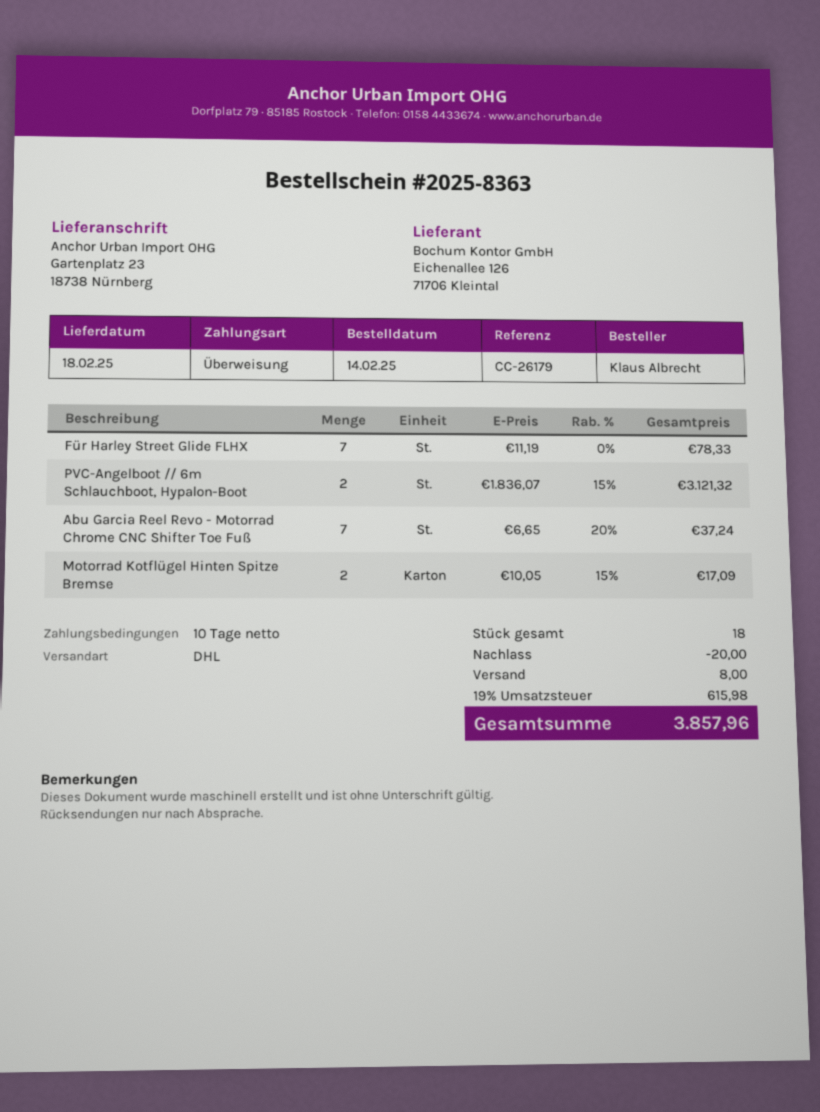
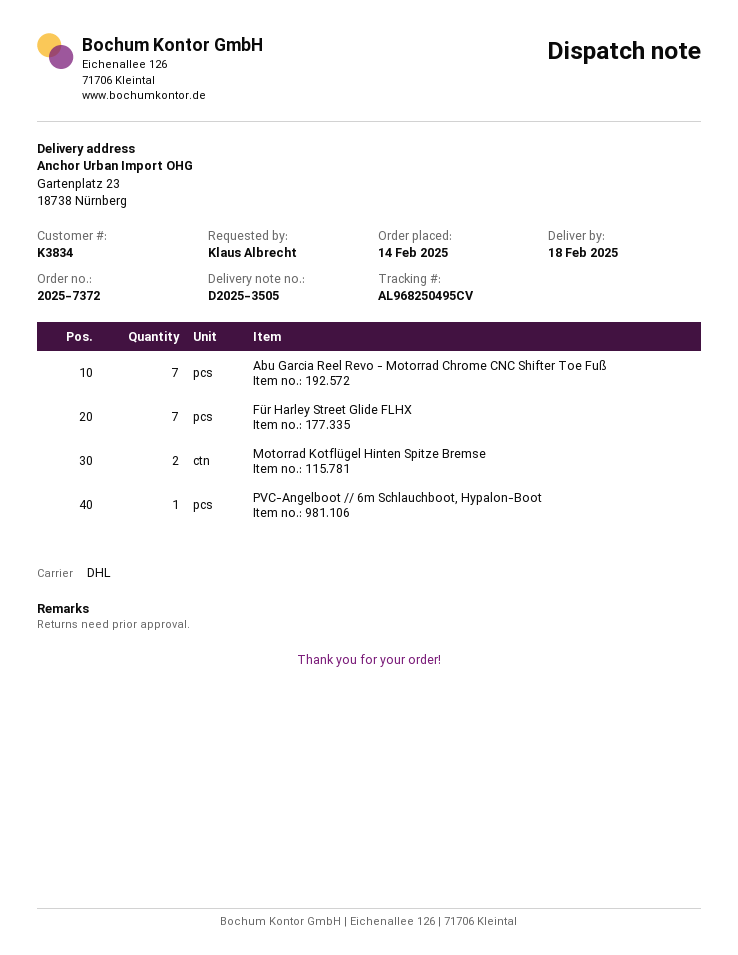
order number: 2025-8363 -> 2025-7372
PVC-Angelboot // 6m Schlauchboot, Hypalon-Boot: 2 -> 1

